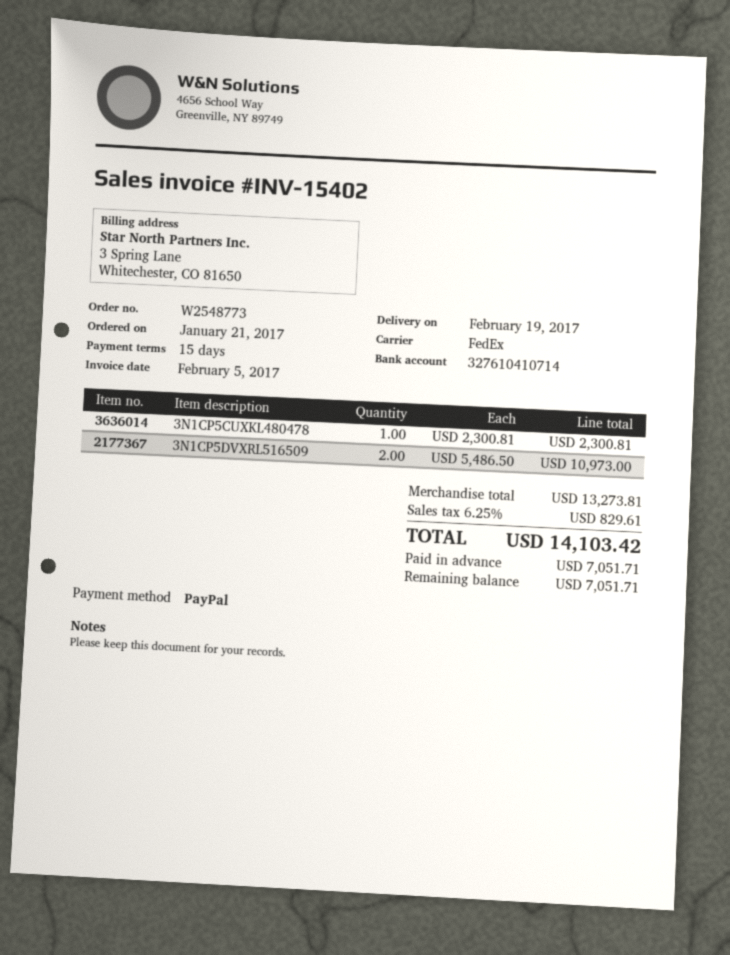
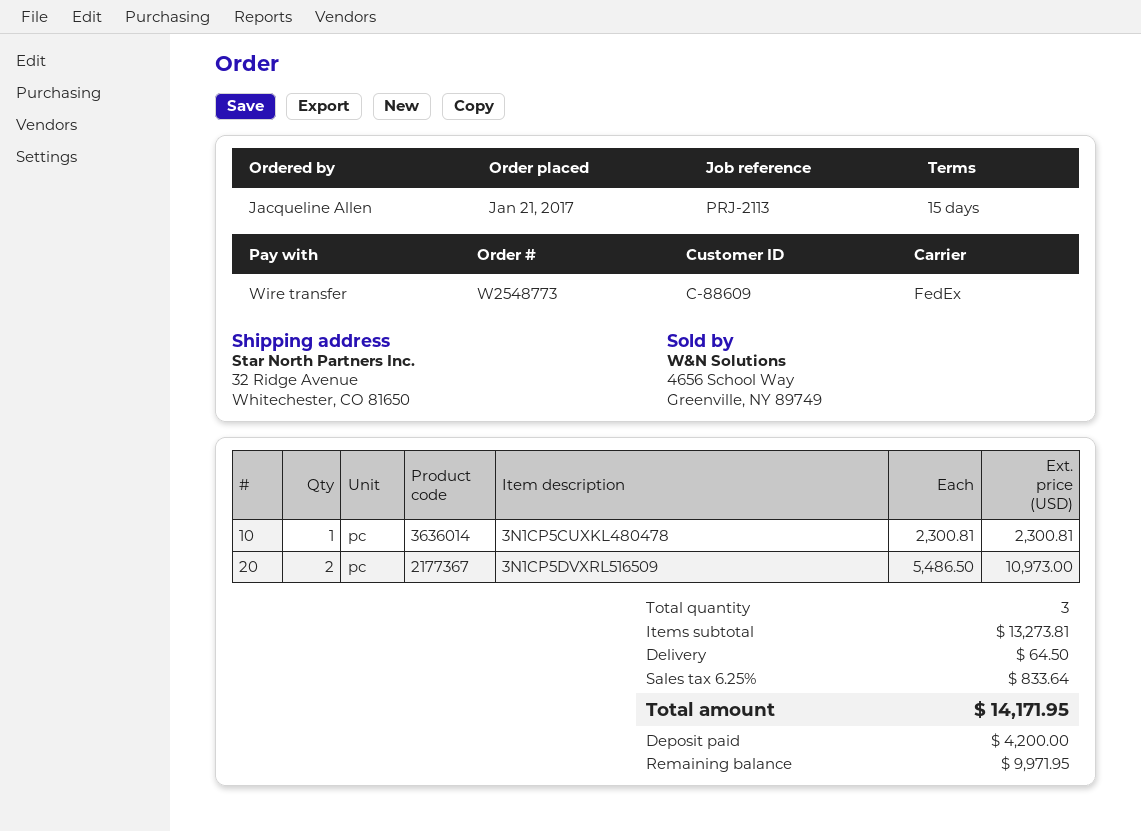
payment method: PayPal -> bank transfer
shipping: none -> 64.50
tax: 6.25% = 829.61 -> 6.25% = 833.64
total: 14103.42 -> 14171.95
deposit: 7051.71 -> 4200.00
balance: 7051.71 -> 9971.95

